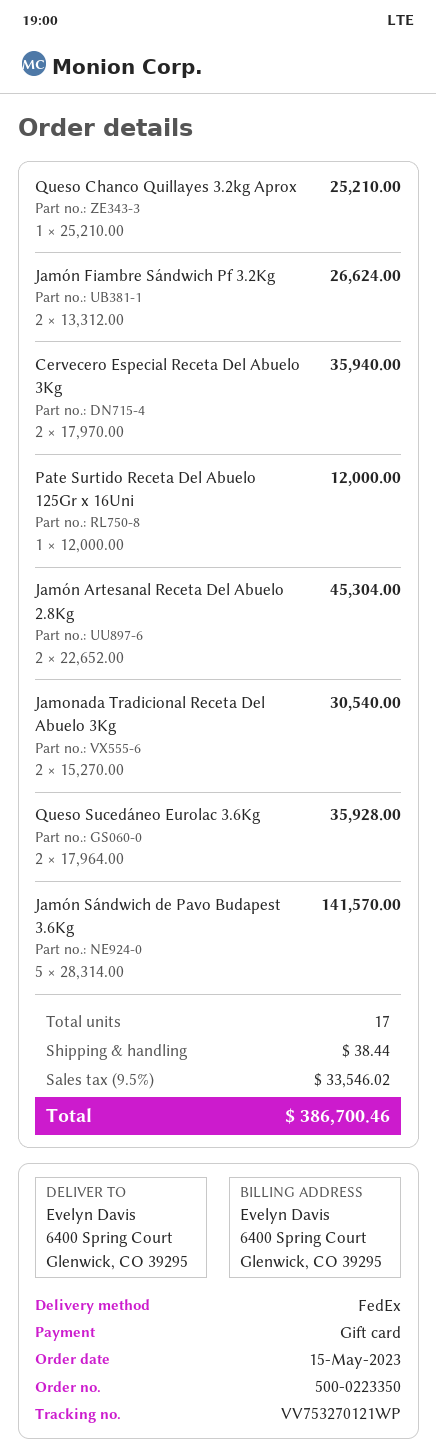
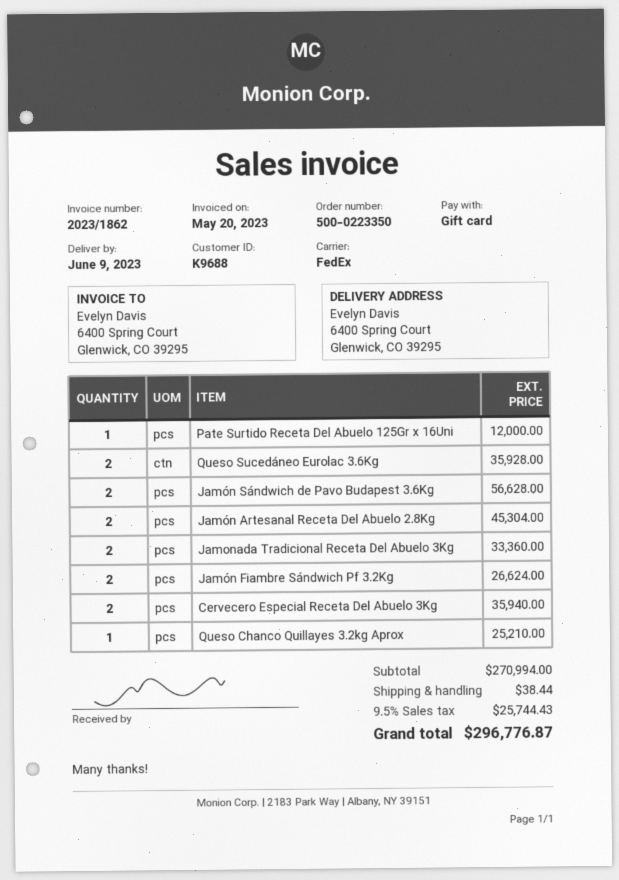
Jamonada Tradicional Receta Del Abuelo 3Kg: 2 for 30540.00 -> 2 for 33360.00
Jamón Sándwich de Pavo Budapest 3.6Kg: 5 for 141570.00 -> 2 for 56628.00
tax: 9.5% = 33546.02 -> 9.5% = 25744.43
total: 386700.46 -> 296776.87

